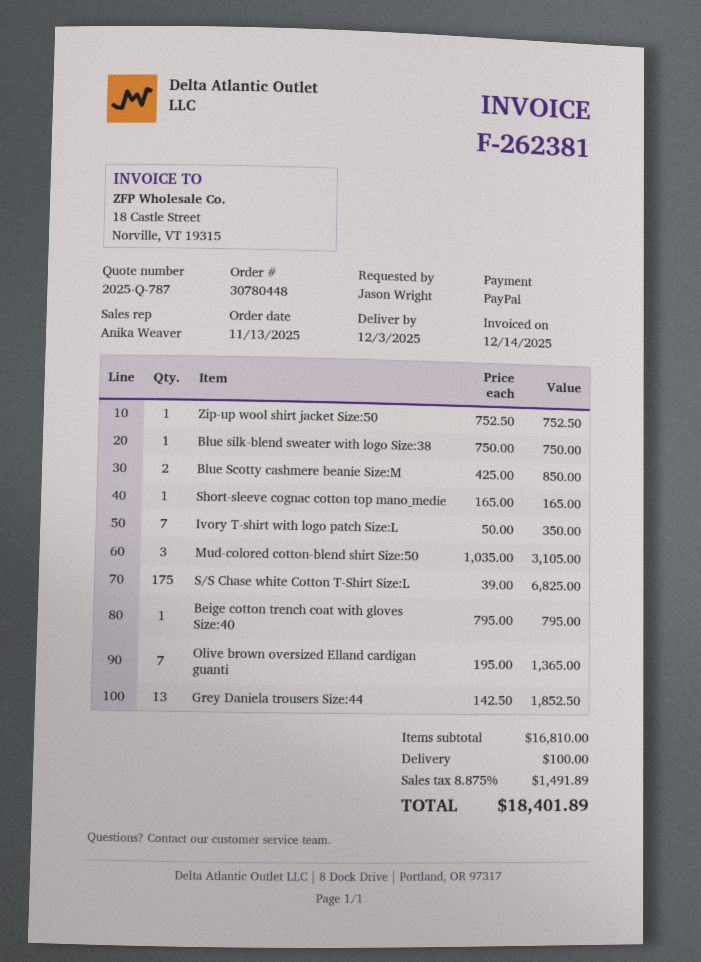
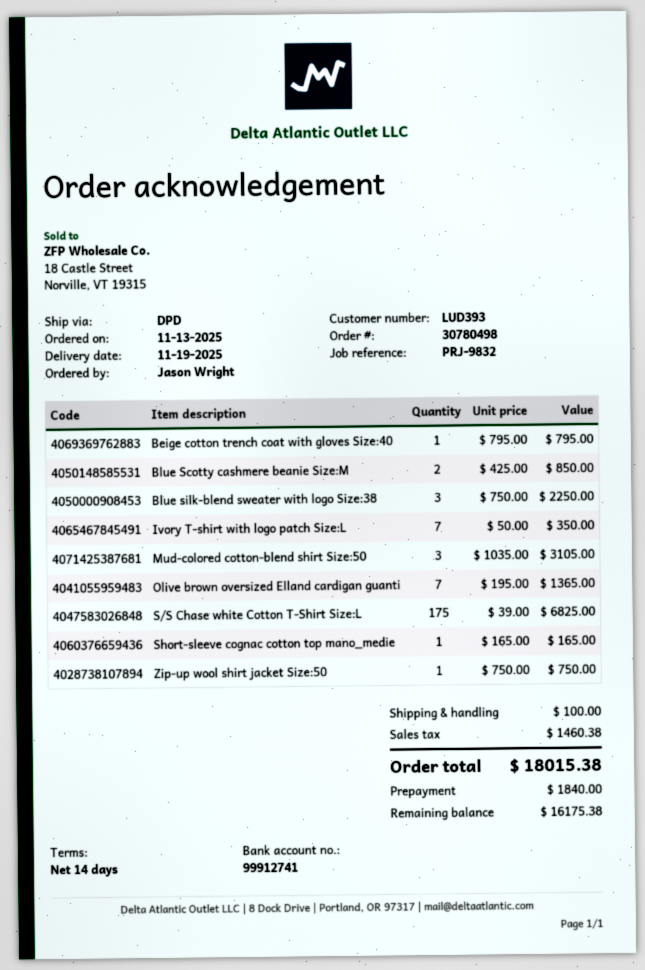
order number: 30780448 -> 30780498
delivery date: 2025-12-03 -> 2025-11-19
Zip-up wool shirt jacket Size:50: 1 x 752.50 = 752.50 -> 1 x 750.00 = 750.00
Blue silk-blend sweater with logo Size:38: 1 x 750.00 = 750.00 -> 3 x 750.00 = 2250.00
Grey Daniela trousers Size:44: 13 x 142.50 = 1852.50 -> none
tax: 1491.89 -> 1460.38
total: 18401.89 -> 18015.38

